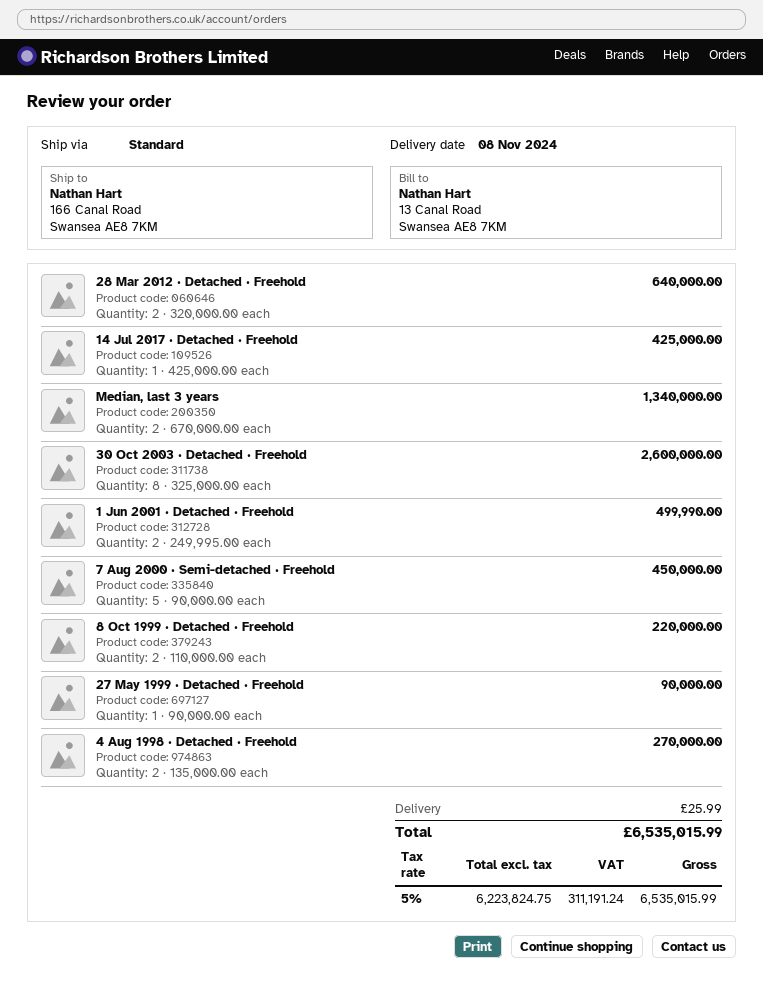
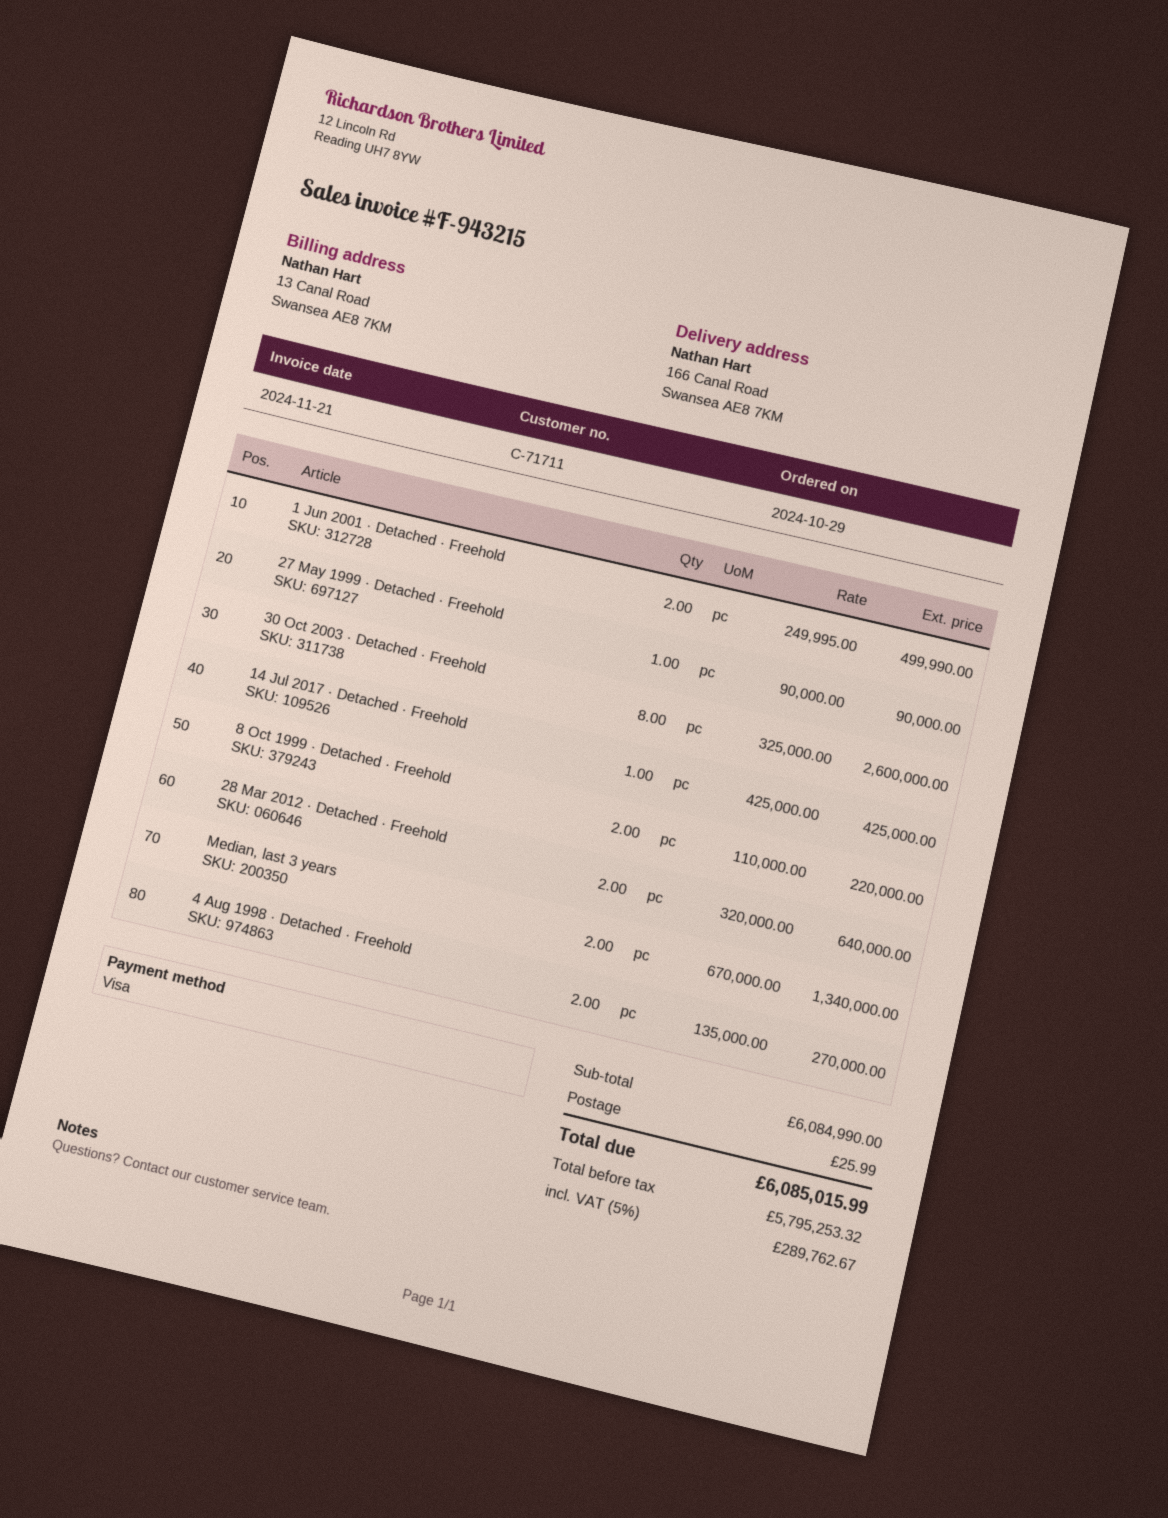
7 Aug 2000 · Semi-detached · Freehold: 5 x 90000.00 = 450000.00 -> none
net: 6223824.75 -> 5795253.32
tax: 5% = 311191.24 -> 5% = 289762.67
total: 6535015.99 -> 6085015.99

